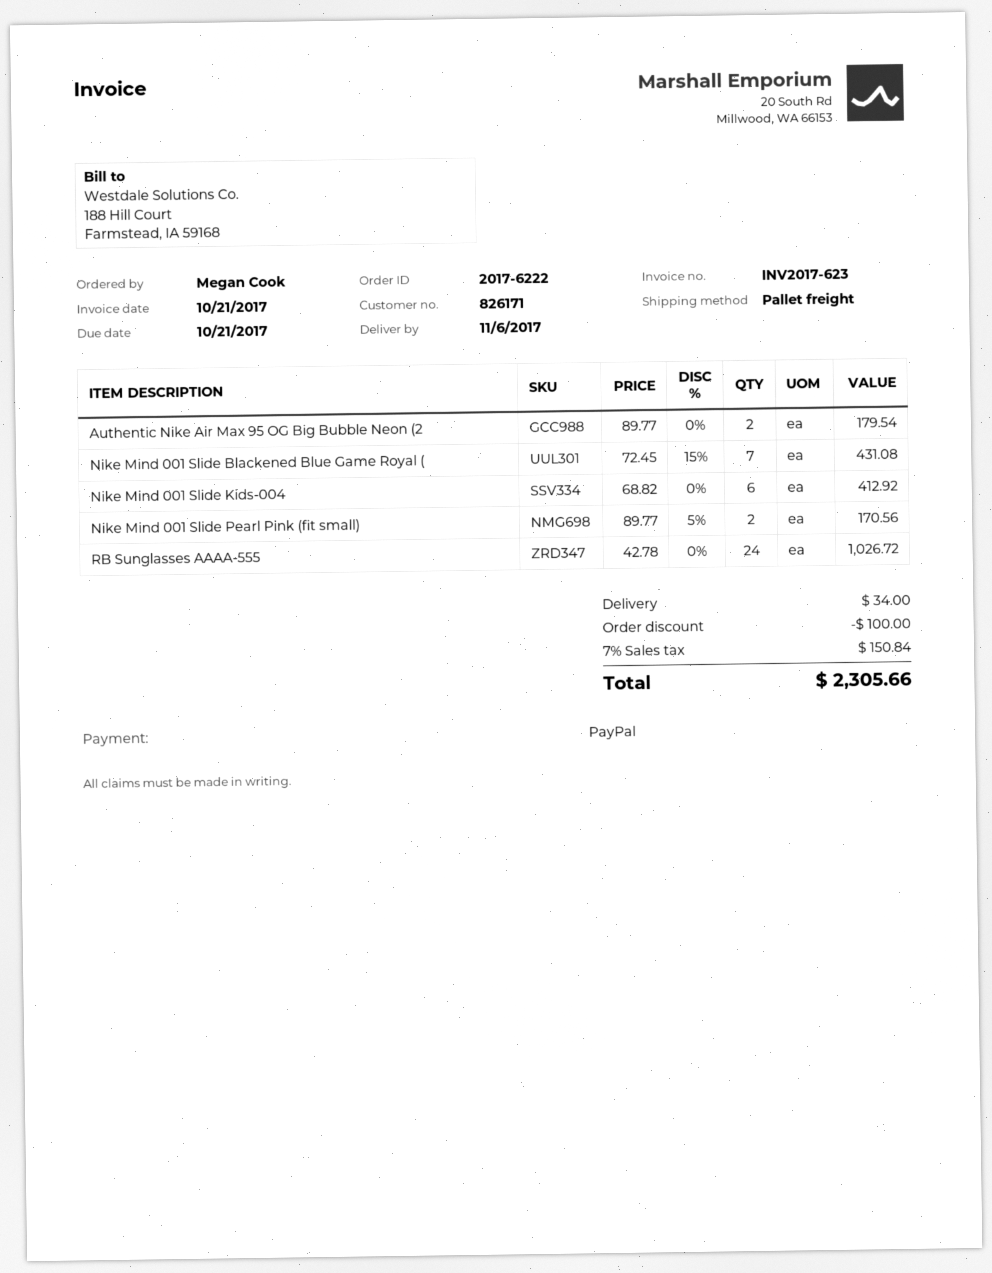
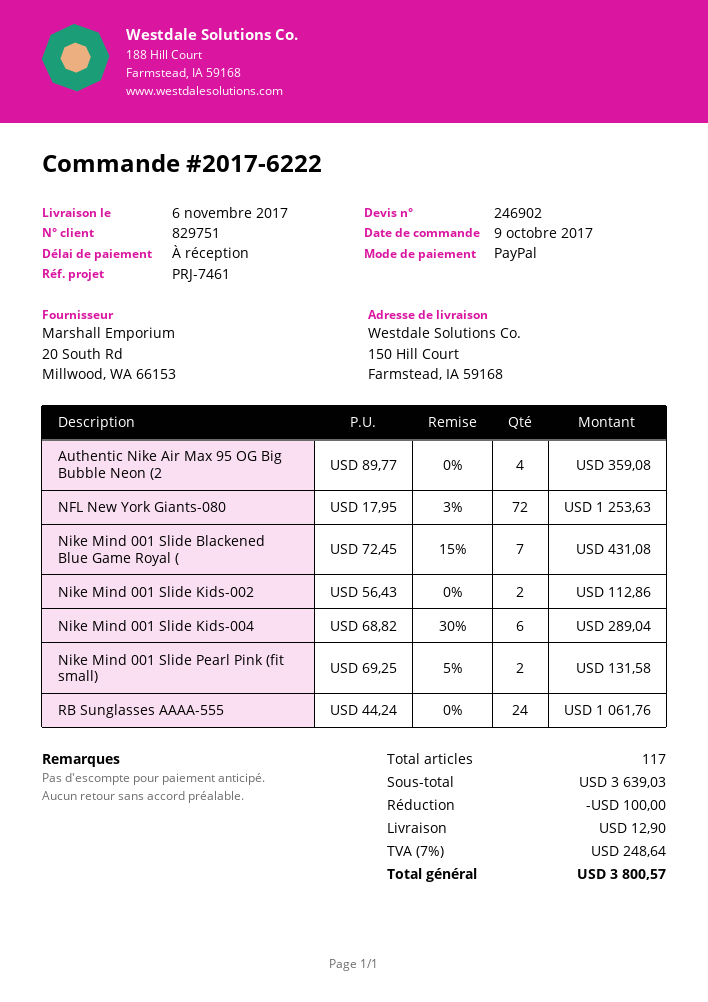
customer number: 826171 -> 829751
Authentic Nike Air Max 95 OG Big Bubble Neon (2: 2 x 89.77 = 179.54 -> 4 x 89.77 = 359.08
Nike Mind 001 Slide Kids-004: 6 x 68.82 = 412.92 -> 6 x 68.82 - 30% = 289.04
Nike Mind 001 Slide Pearl Pink (fit small): 2 x 89.77 - 5% = 170.56 -> 2 x 69.25 - 5% = 131.58
RB Sunglasses AAAA-555: 24 x 42.78 = 1026.72 -> 24 x 44.24 = 1061.76
NFL New York Giants-080: none -> 72 x 17.95 - 3% = 1253.63
Nike Mind 001 Slide Kids-002: none -> 2 x 56.43 = 112.86
shipping: 34.00 -> 12.90
tax: 7% = 150.84 -> 7% = 248.64
total: 2305.66 -> 3800.57

